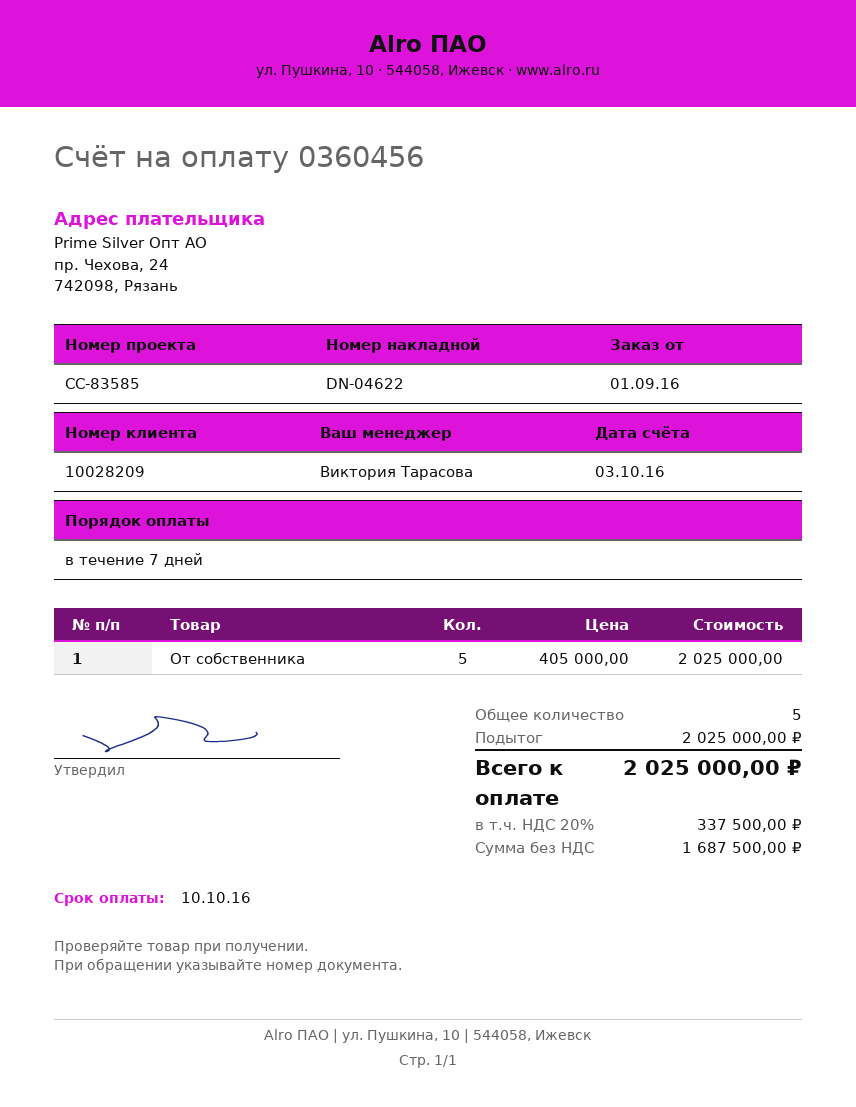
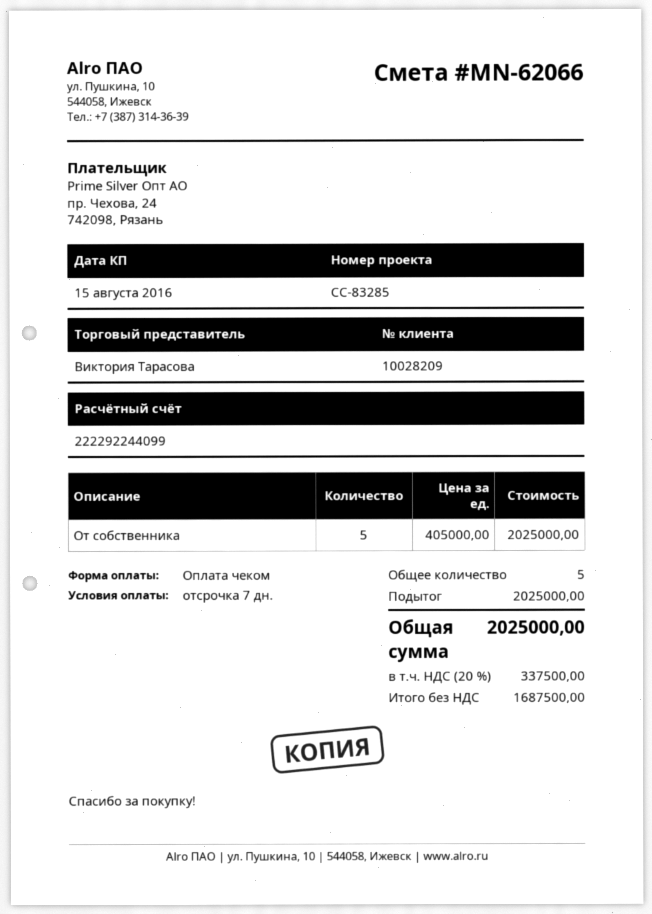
reference: CC-83585 -> CC-83285

